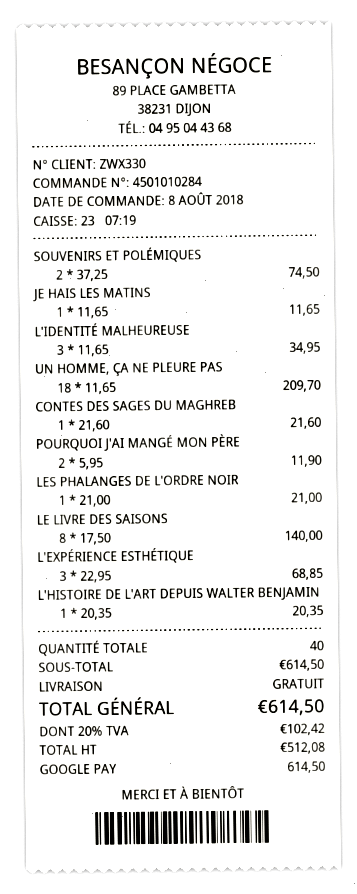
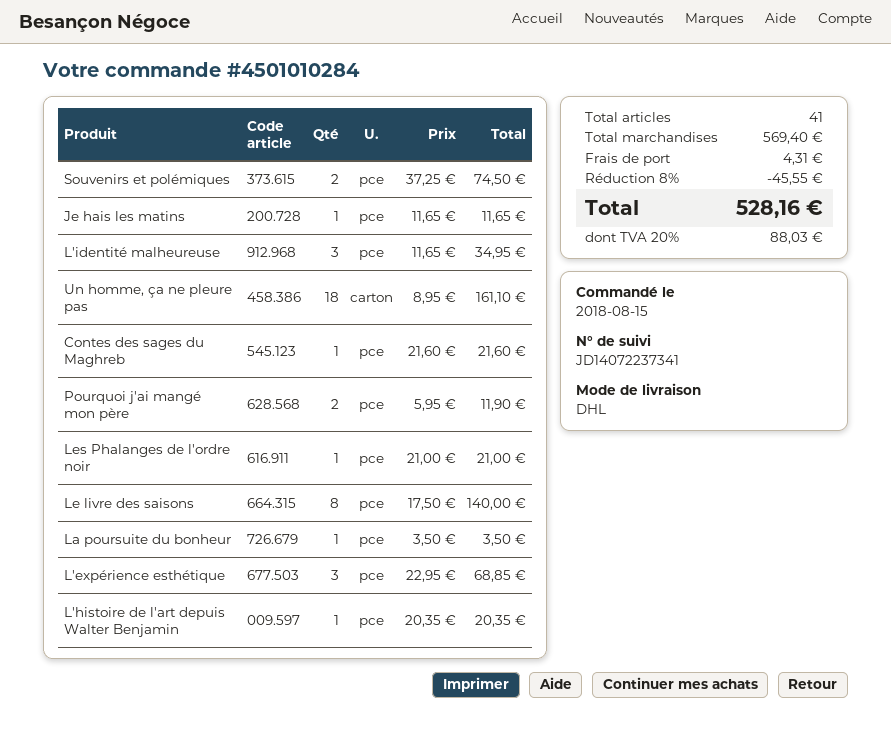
order date: 2018-08-08 -> 2018-08-15
UN HOMME, ÇA NE PLEURE PAS: 18 x 11.65 = 209.70 -> 18 x 8.95 = 161.10
La poursuite du bonheur: none -> 1 x 3.50 = 3.50
total quantity: 40 -> 41
subtotal: 614.50 -> 569.40
discount: none -> 8% = 45.55
shipping: 0.00 -> 4.31
tax: 20% = 102.42 -> 20% = 88.03
total: 614.50 -> 528.16

